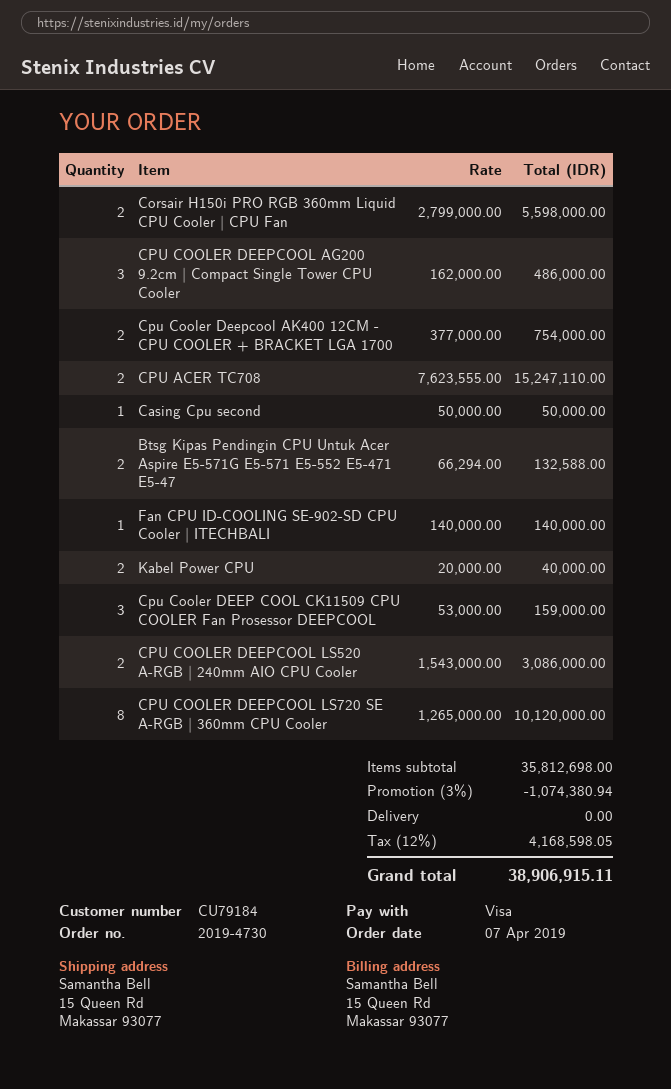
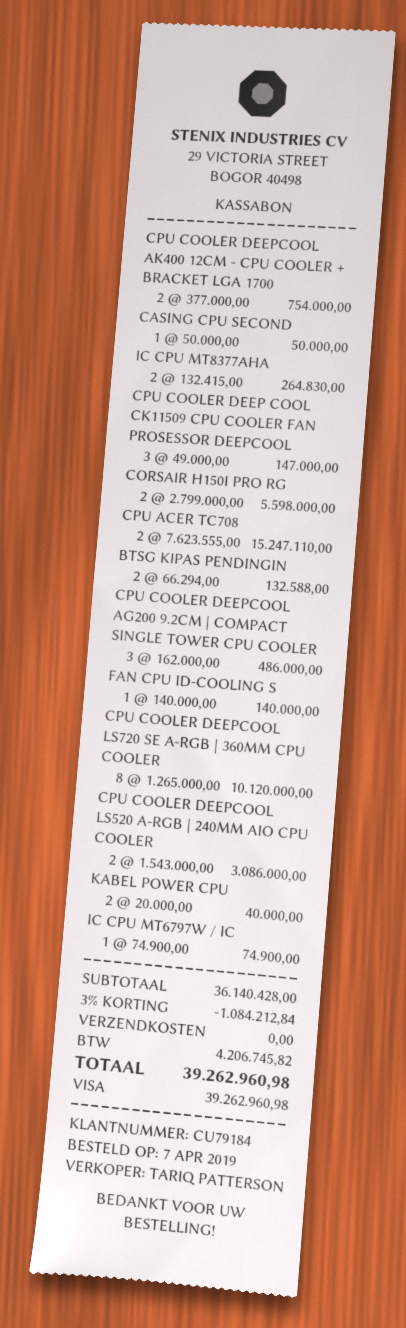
Cpu Cooler DEEP COOL CK11509 CPU COOLER Fan Prosessor DEEPCOOL: 3 x 53000.00 = 159000.00 -> 3 x 49000.00 = 147000.00
IC CPU MT8377AHA: none -> 2 x 132415.00 = 264830.00
IC CPU MT6797W / IC: none -> 1 x 74900.00 = 74900.00
subtotal: 35812698.00 -> 36140428.00
discount: 3% = 1074380.94 -> 3% = 1084212.84
tax: 4168598.05 -> 4206745.82
total: 38906915.11 -> 39262960.98

